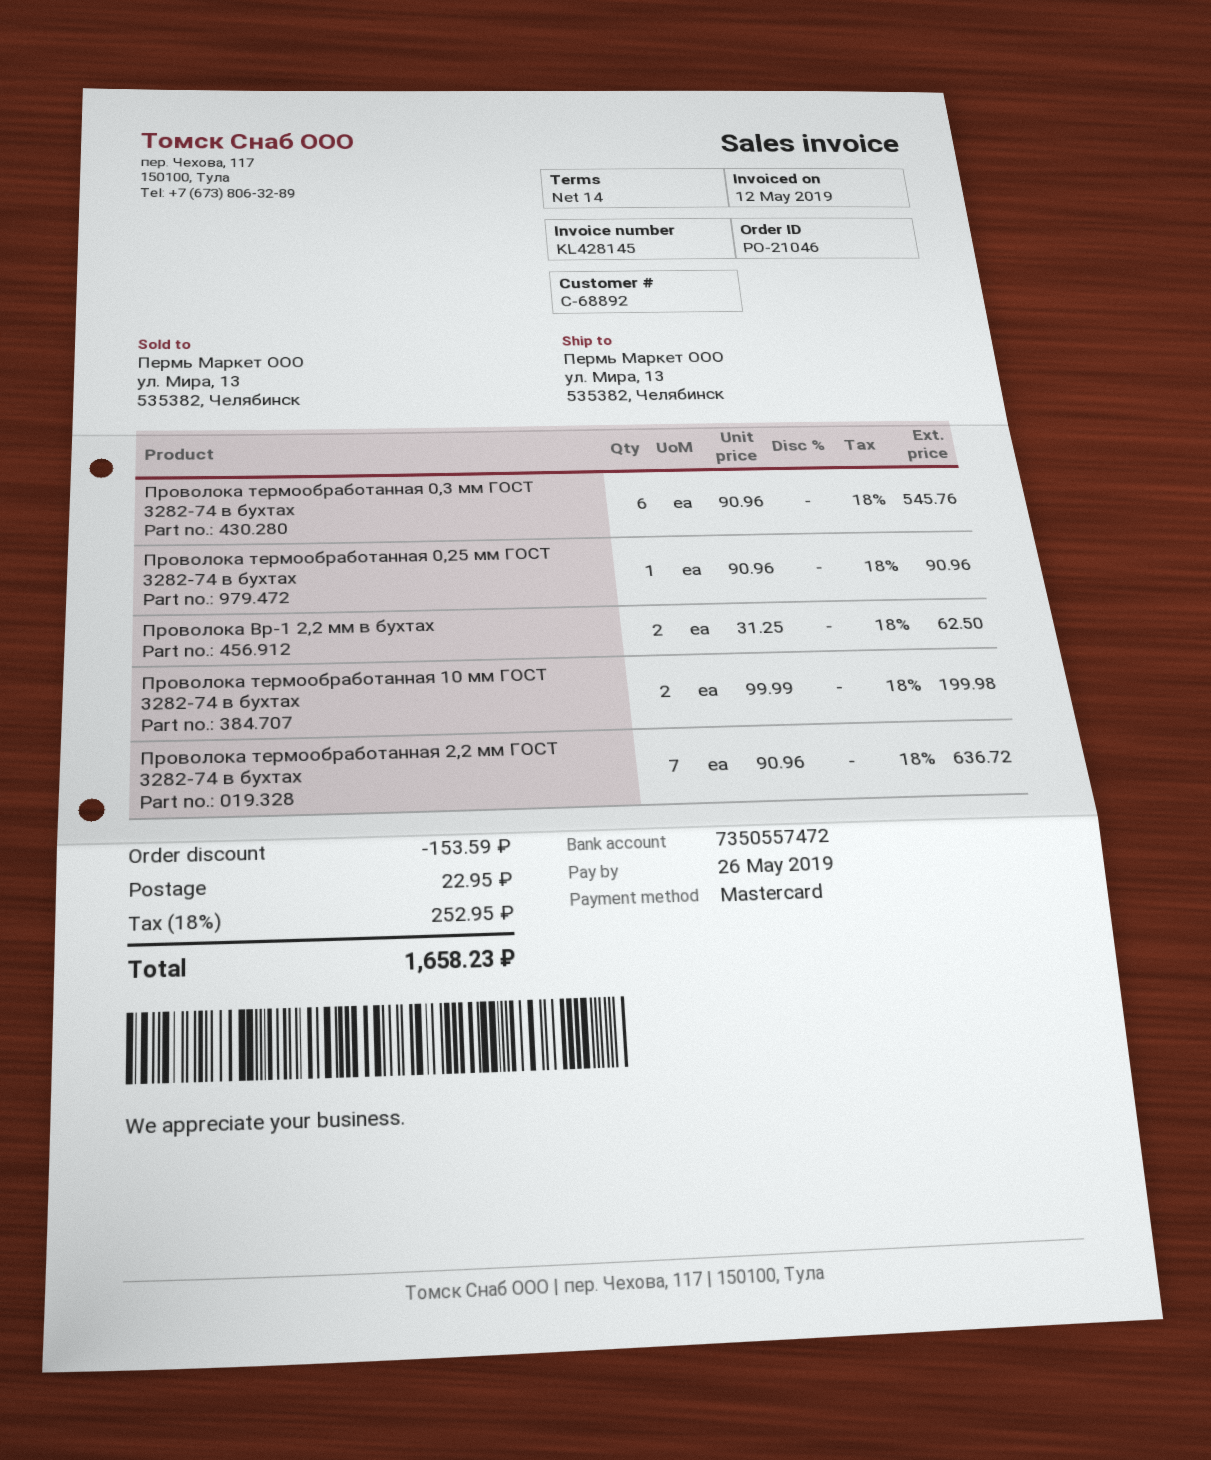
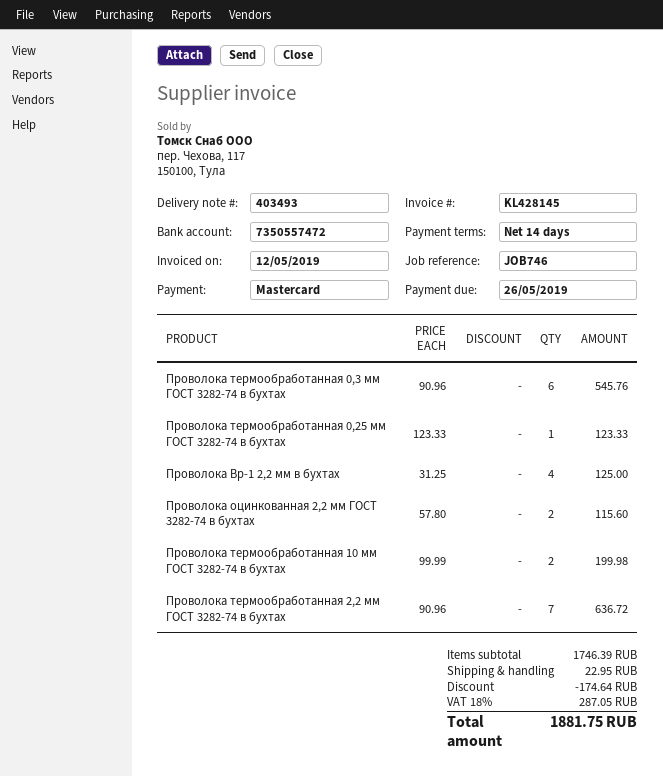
Проволока термообработанная 0,25 мм ГОСТ 3282-74 в бухтах: 1 x 90.96 = 90.96 -> 1 x 123.33 = 123.33
Проволока Вр-1 2,2 мм в бухтах: 2 x 31.25 = 62.50 -> 4 x 31.25 = 125.00
Проволока оцинкованная 2,2 мм ГОСТ 3282-74 в бухтах: none -> 2 x 57.80 = 115.60
discount: 153.59 -> 174.64
tax: 18% = 252.95 -> 18% = 287.05
total: 1658.23 -> 1881.75

